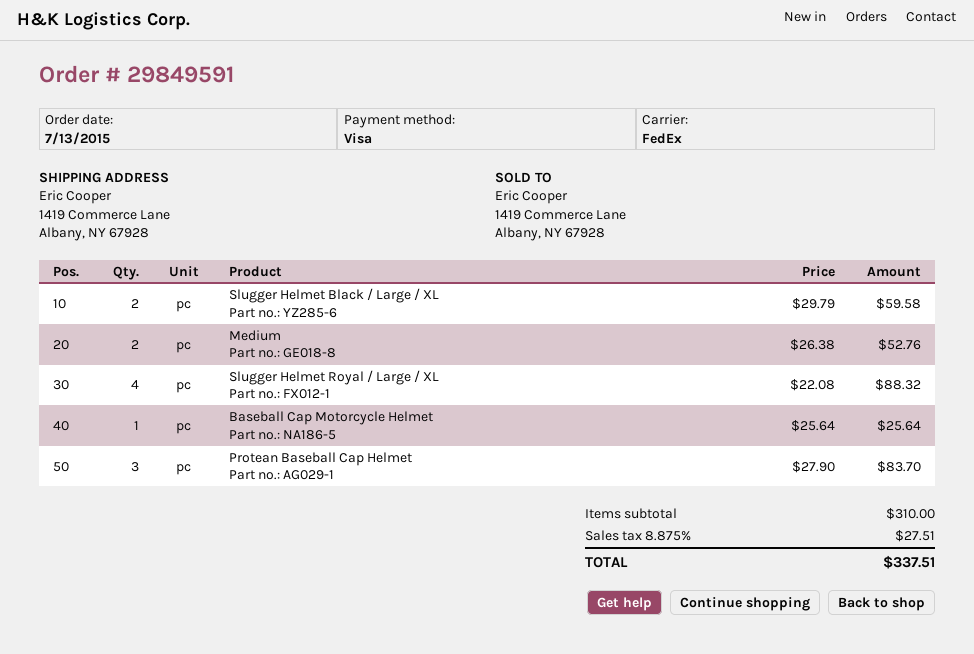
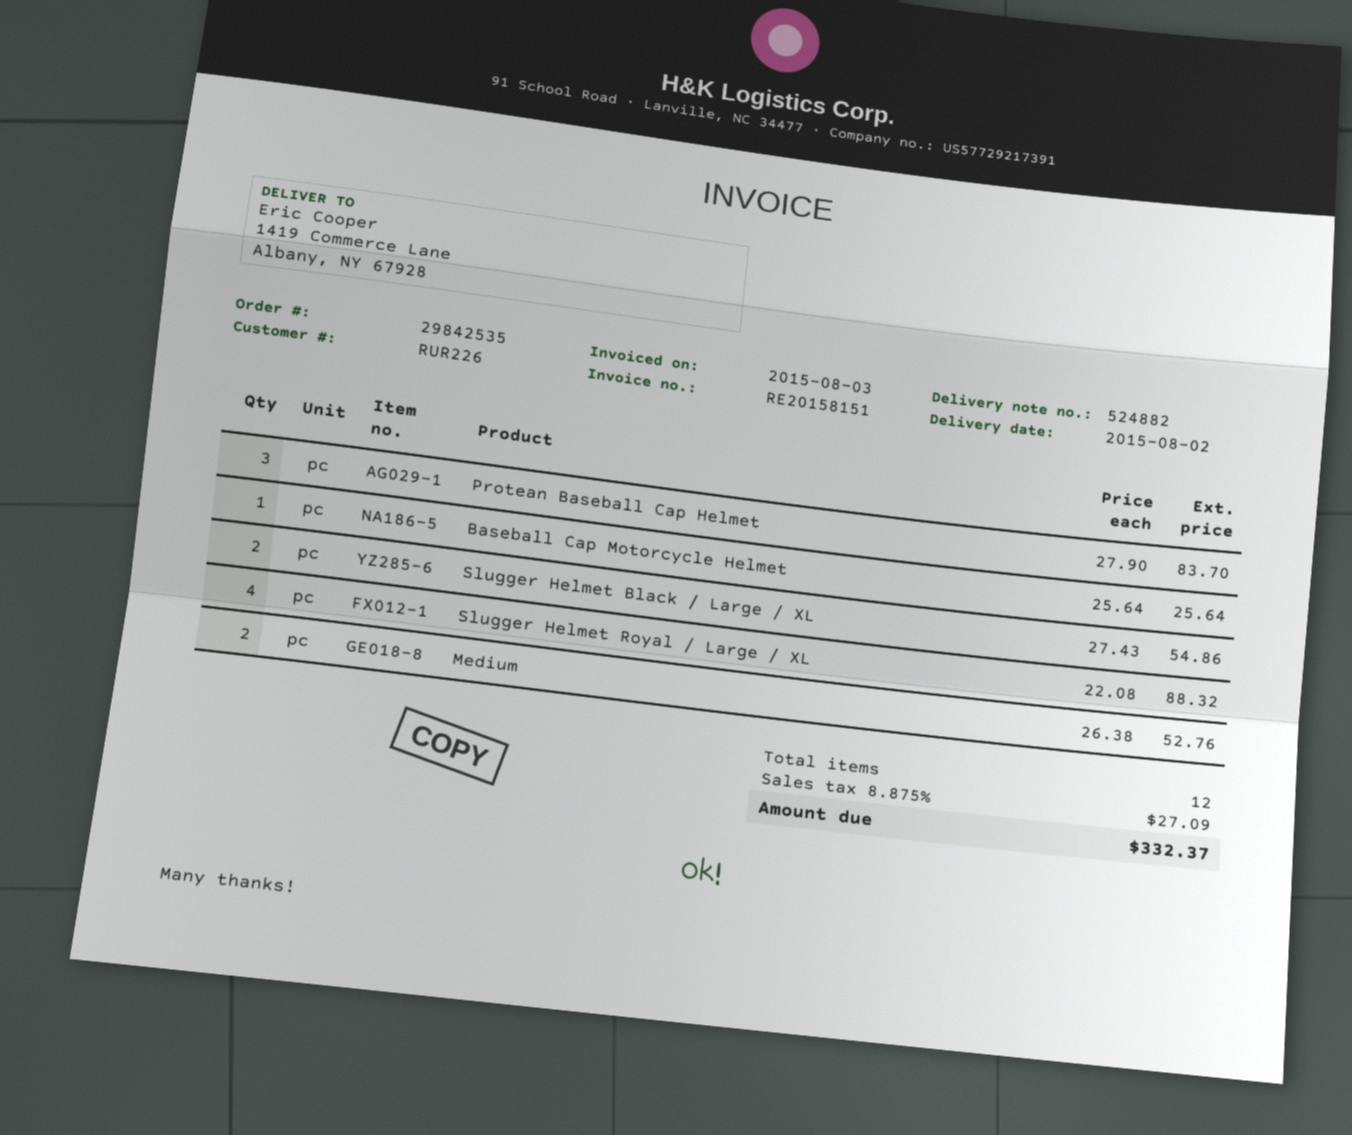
order number: 29849591 -> 29842535
Slugger Helmet Black / Large / XL: 2 x 29.79 = 59.58 -> 2 x 27.43 = 54.86
tax: 8.875% = 27.51 -> 8.875% = 27.09
total: 337.51 -> 332.37

